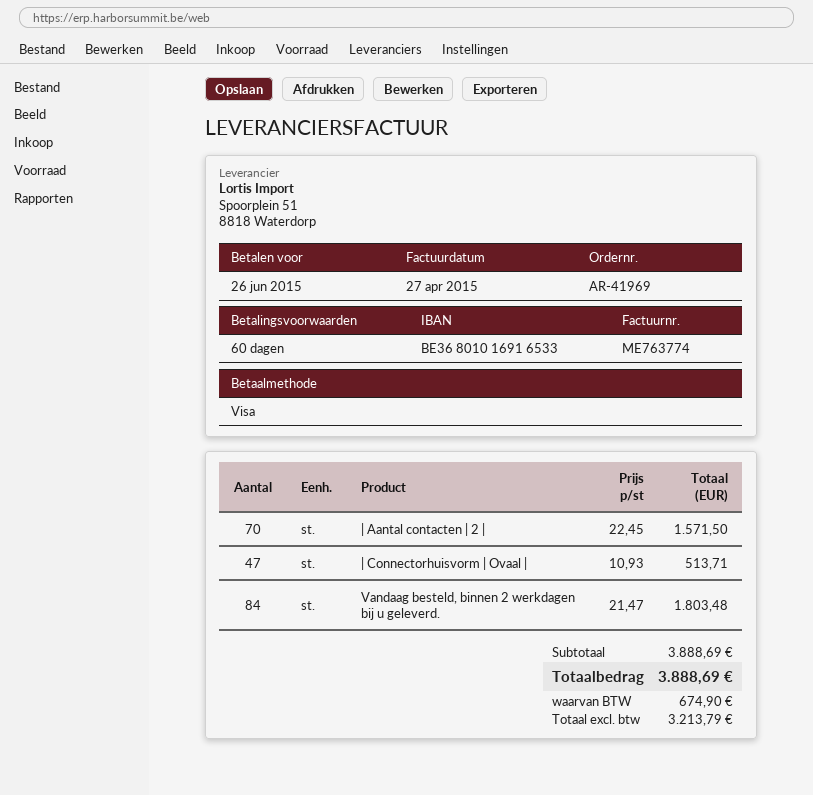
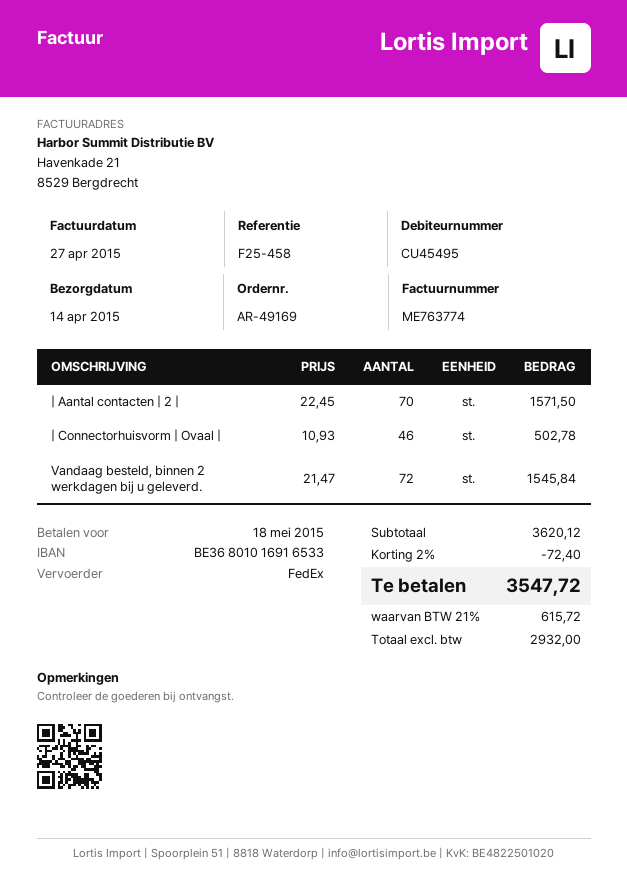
order number: AR-41969 -> AR-49169
due date: 2015-06-26 -> 2015-05-18
| Connectorhuisvorm | Ovaal |: 47 x 10.93 = 513.71 -> 46 x 10.93 = 502.78
Vandaag besteld, binnen 2 werkdagen bij u geleverd.: 84 x 21.47 = 1803.48 -> 72 x 21.47 = 1545.84
subtotal: 3888.69 -> 3620.12
discount: none -> 2% = 72.40
net: 3213.79 -> 2932.00
tax: 674.90 -> 615.72
total: 3888.69 -> 3547.72

